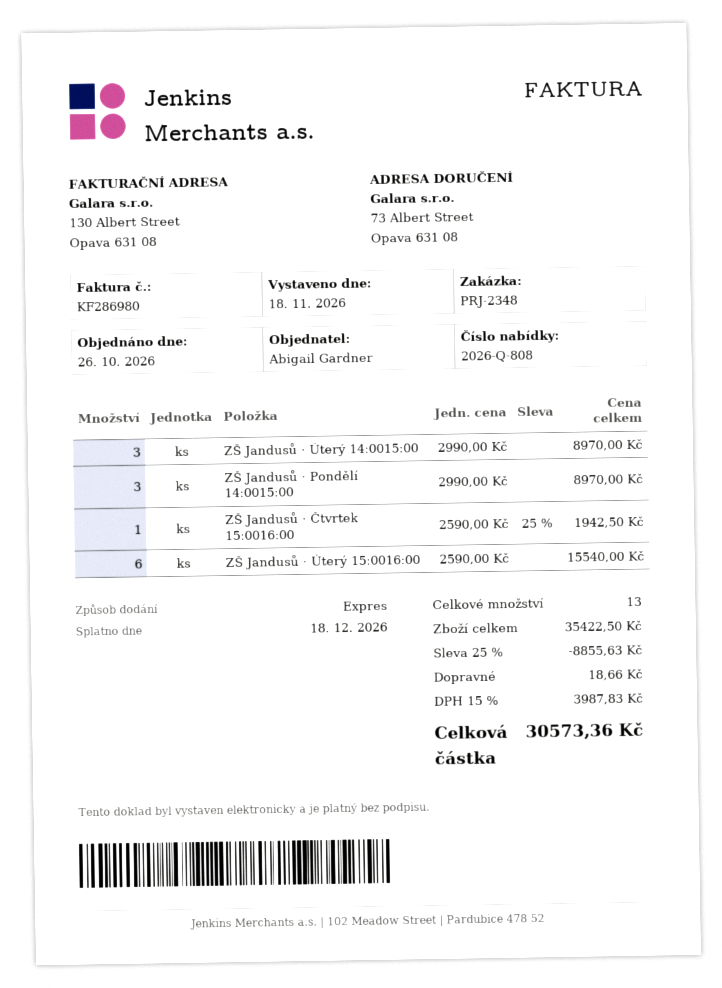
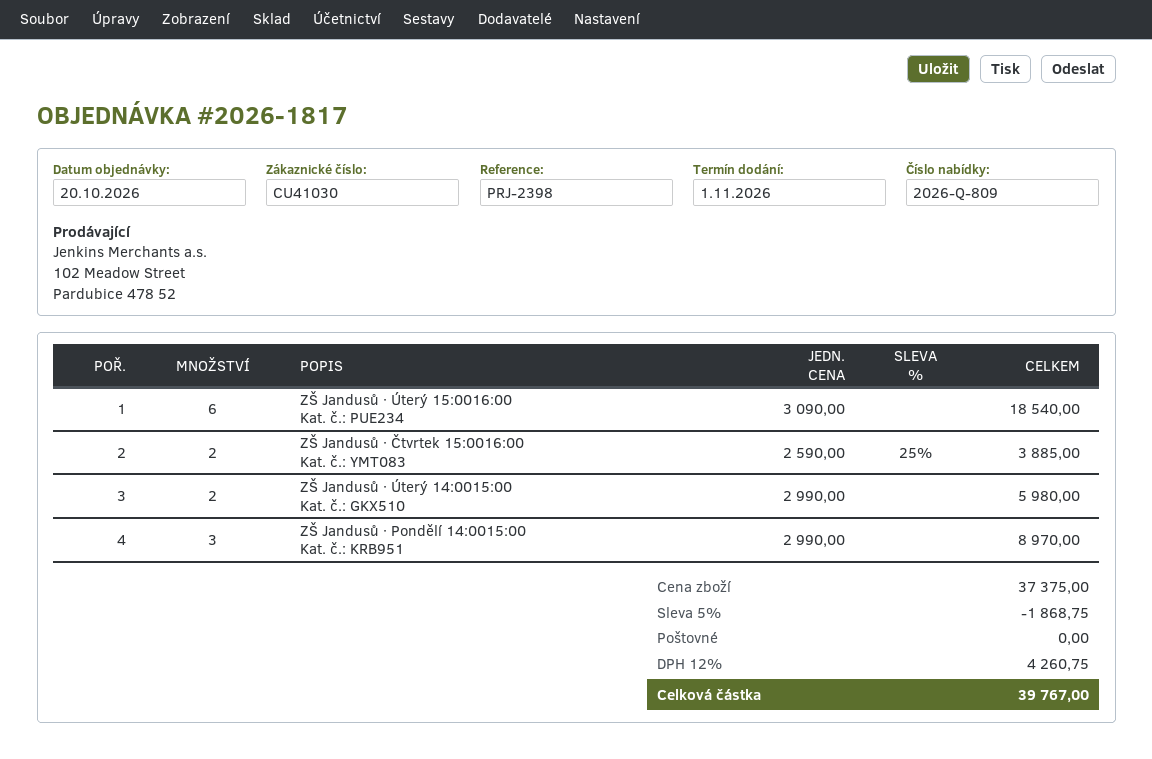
quote number: 2026-Q-808 -> 2026-Q-809
order date: 2026-10-26 -> 2026-10-20
reference: PRJ-2348 -> PRJ-2398
ZŠ Jandusů · Úterý 14:0015:00: 3 x 2990.00 = 8970.00 -> 2 x 2990.00 = 5980.00
ZŠ Jandusů · Čtvrtek 15:0016:00: 1 x 2590.00 - 25% = 1942.50 -> 2 x 2590.00 - 25% = 3885.00
ZŠ Jandusů · Úterý 15:0016:00: 6 x 2590.00 = 15540.00 -> 6 x 3090.00 = 18540.00
subtotal: 35422.50 -> 37375.00
discount: 25% = 8855.63 -> 5% = 1868.75
shipping: 18.66 -> 0.00
tax: 15% = 3987.83 -> 12% = 4260.75
total: 30573.36 -> 39767.00

